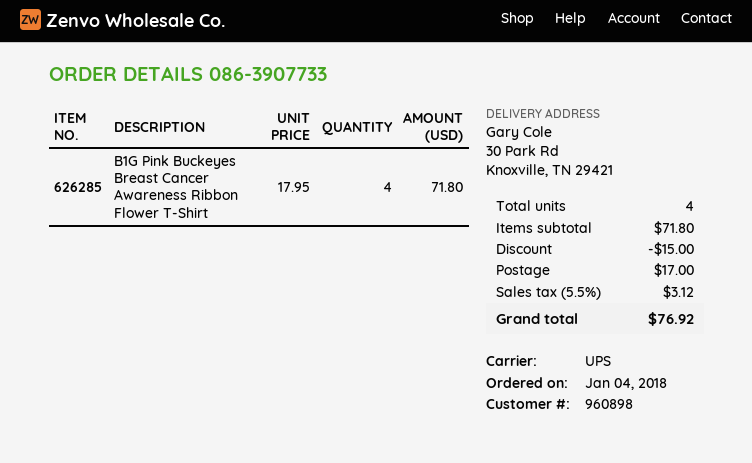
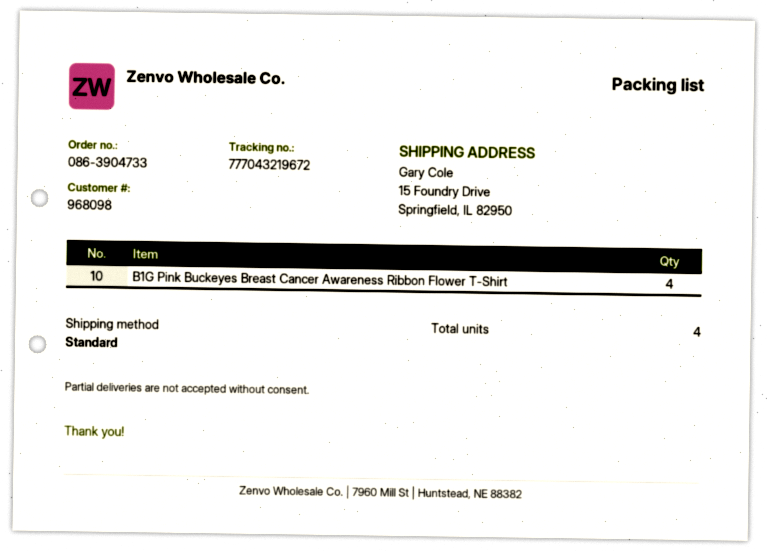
order number: 086-3907733 -> 086-3904733
customer number: 960898 -> 968098
shipping method: UPS -> standard
ship to: 30 Park Rd, Knoxville, TN 29421 -> 15 Foundry Drive, Springfield, IL 82950

